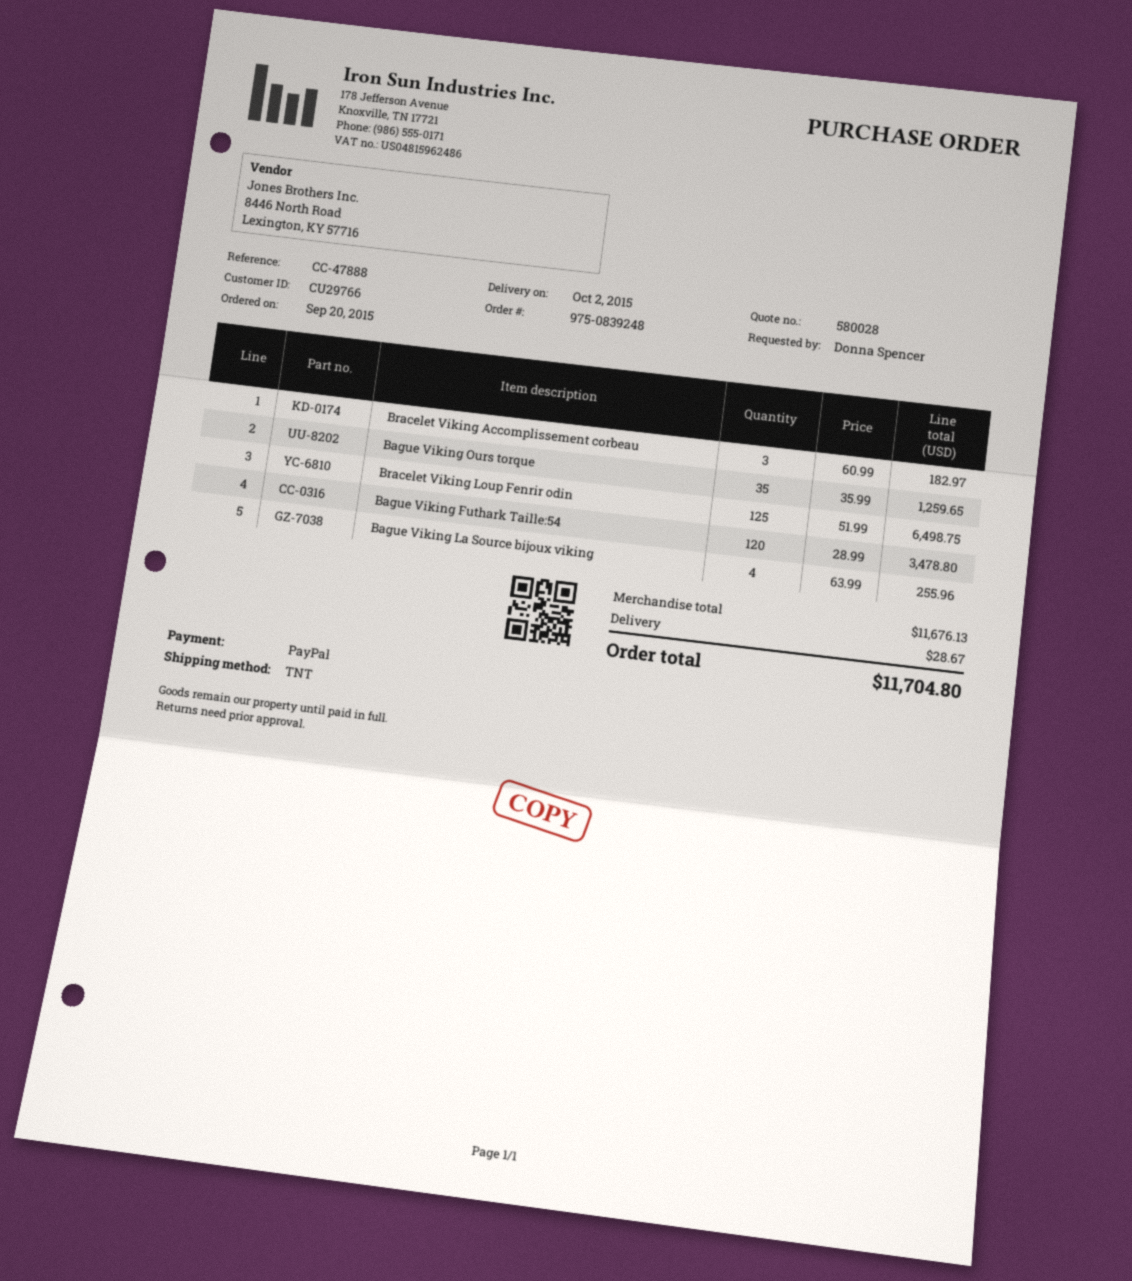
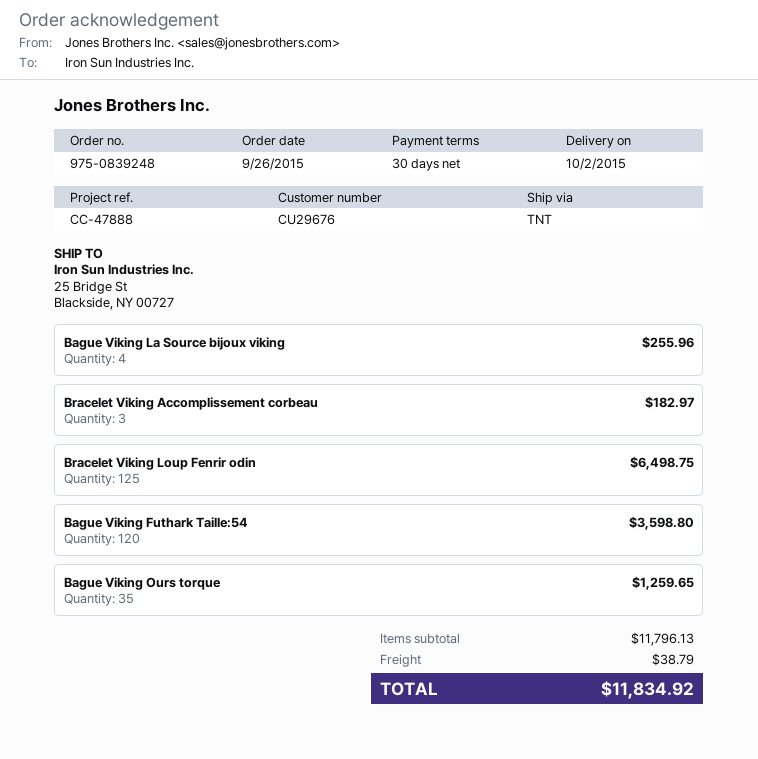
order date: 2015-09-20 -> 2015-09-26
customer number: CU29766 -> CU29676
Bague Viking Futhark Taille:54: 120 for 3478.80 -> 120 for 3598.80
subtotal: 11676.13 -> 11796.13
shipping: 28.67 -> 38.79
total: 11704.80 -> 11834.92

